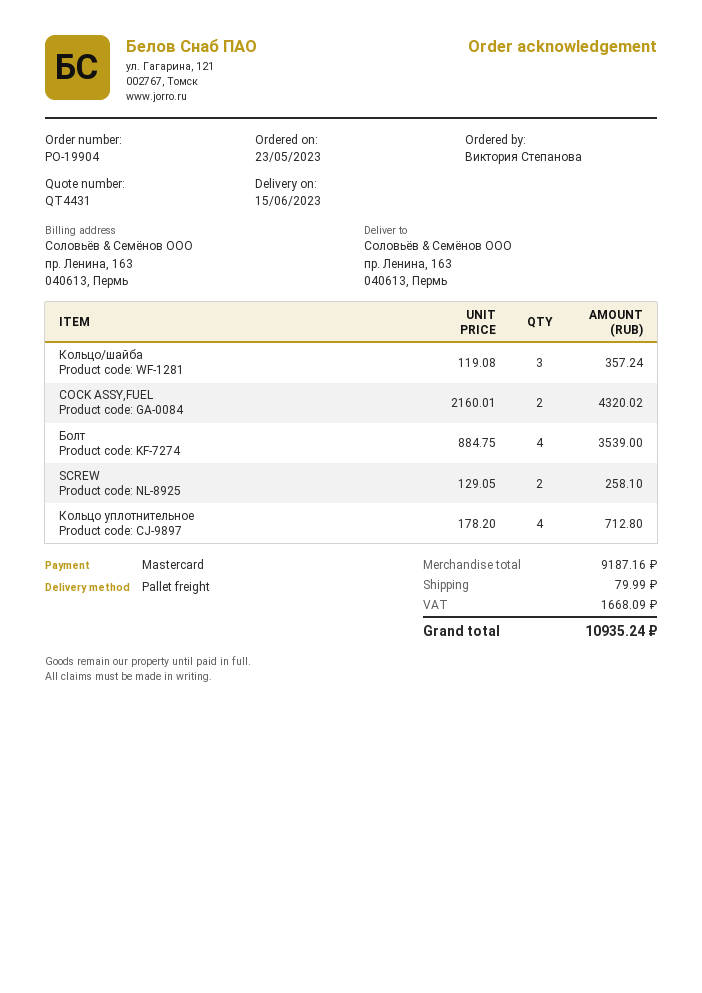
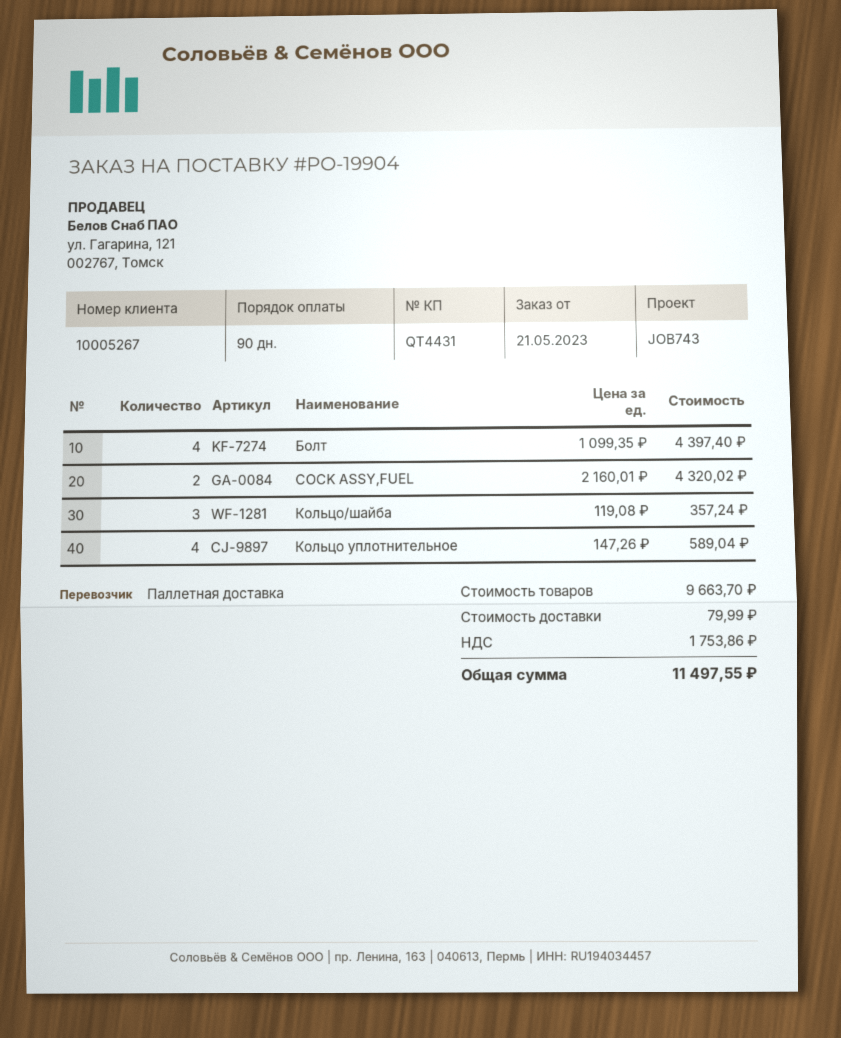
order date: 2023-05-23 -> 2023-05-21
Болт: 4 x 884.75 = 3539.00 -> 4 x 1099.35 = 4397.40
SCREW: 2 x 129.05 = 258.10 -> none
Кольцо уплотнительное: 4 x 178.20 = 712.80 -> 4 x 147.26 = 589.04
subtotal: 9187.16 -> 9663.70
tax: 1668.09 -> 1753.86
total: 10935.24 -> 11497.55

